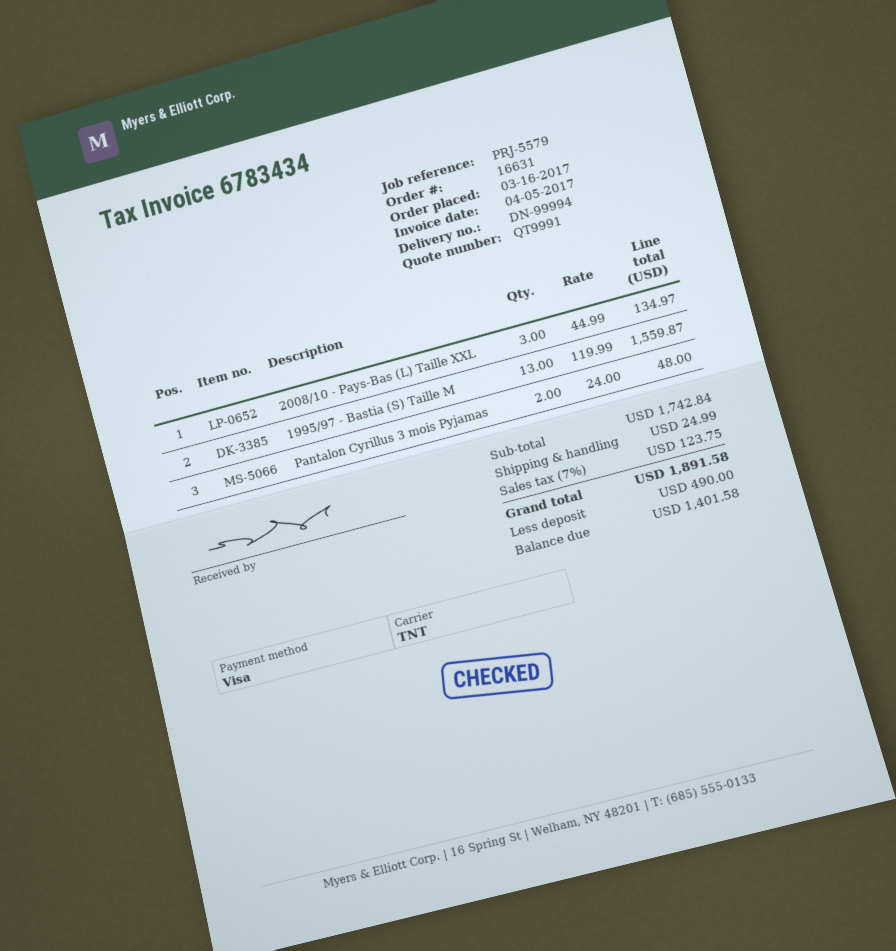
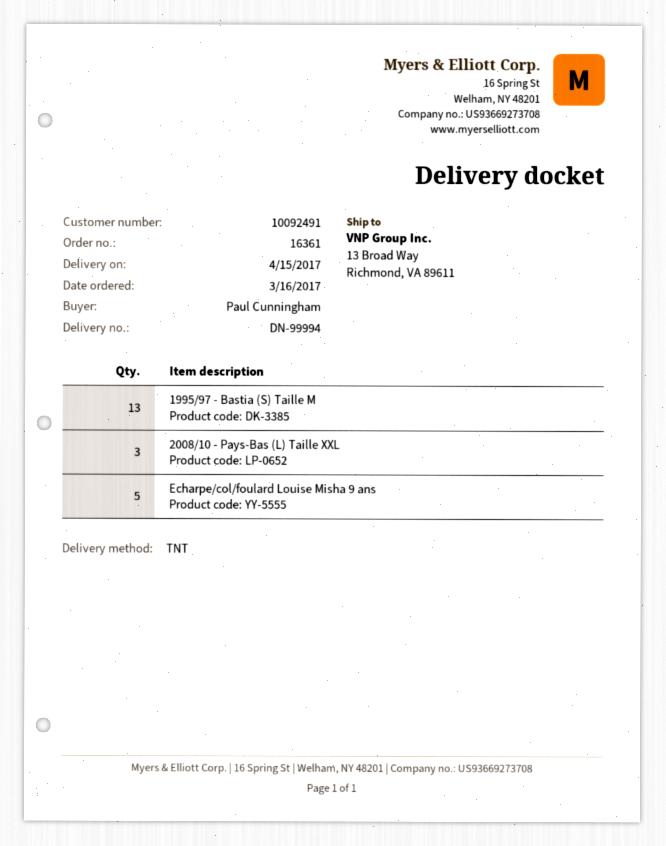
order number: 16631 -> 16361
Pantalon Cyrillus 3 mois Pyjamas: 2 -> none
Echarpe/col/foulard Louise Misha 9 ans: none -> 5

